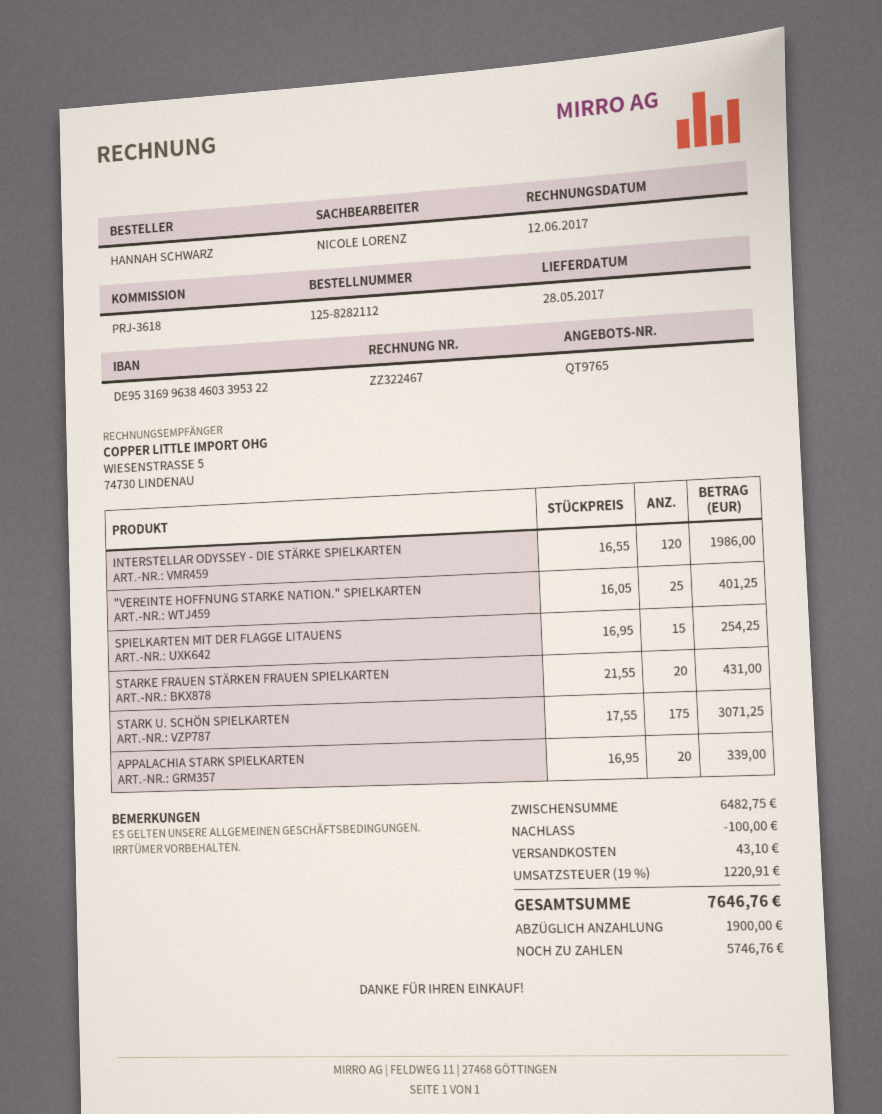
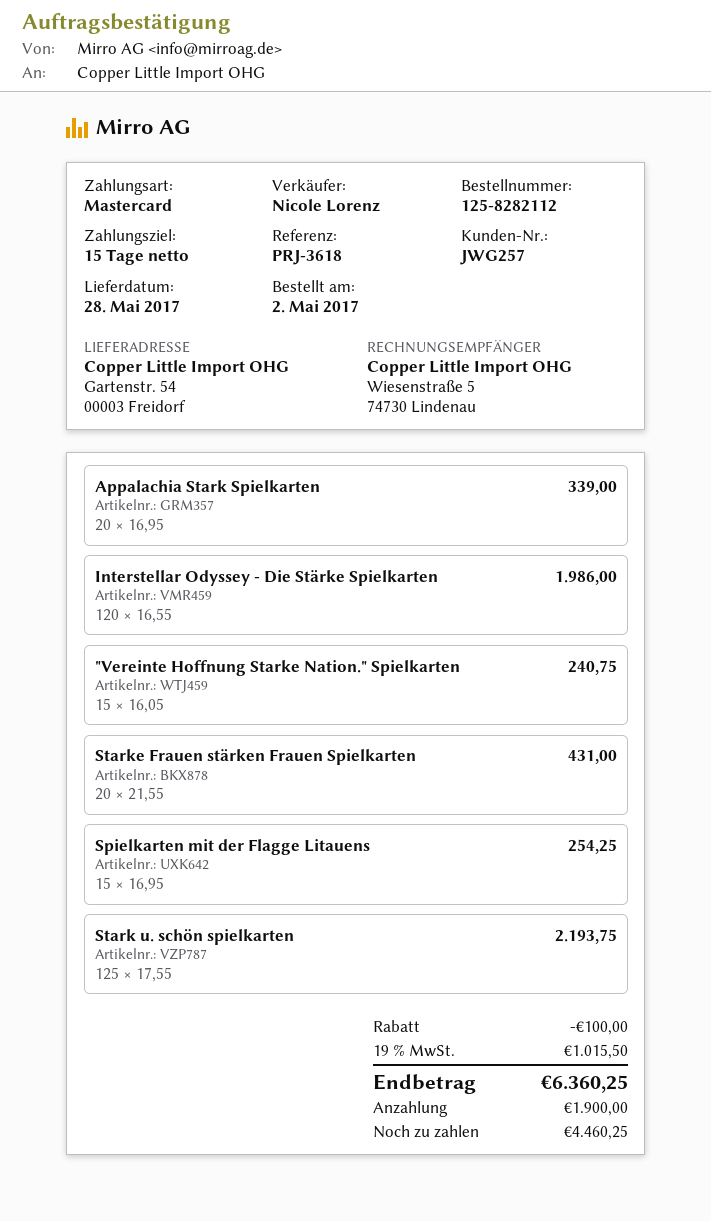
"VEREINTE HOFFNUNG STARKE NATION." SPIELKARTEN: 25 x 16.05 = 401.25 -> 15 x 16.05 = 240.75
STARK U. SCHÖN SPIELKARTEN: 175 x 17.55 = 3071.25 -> 125 x 17.55 = 2193.75
shipping: 43.10 -> none
tax: 19% = 1220.91 -> 19% = 1015.50
total: 7646.76 -> 6360.25
balance: 5746.76 -> 4460.25

